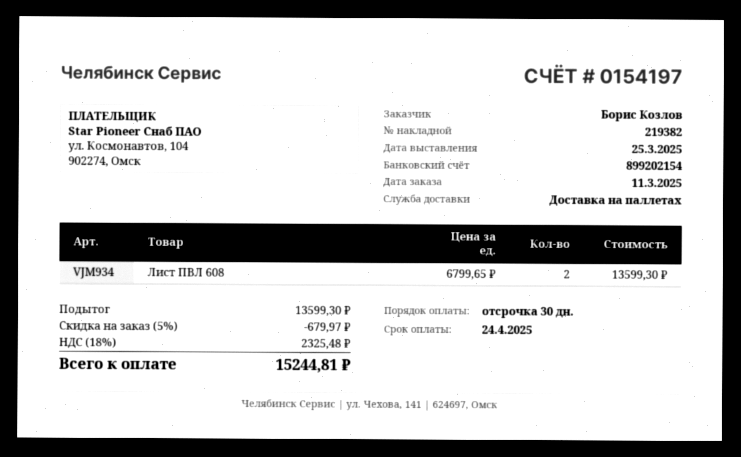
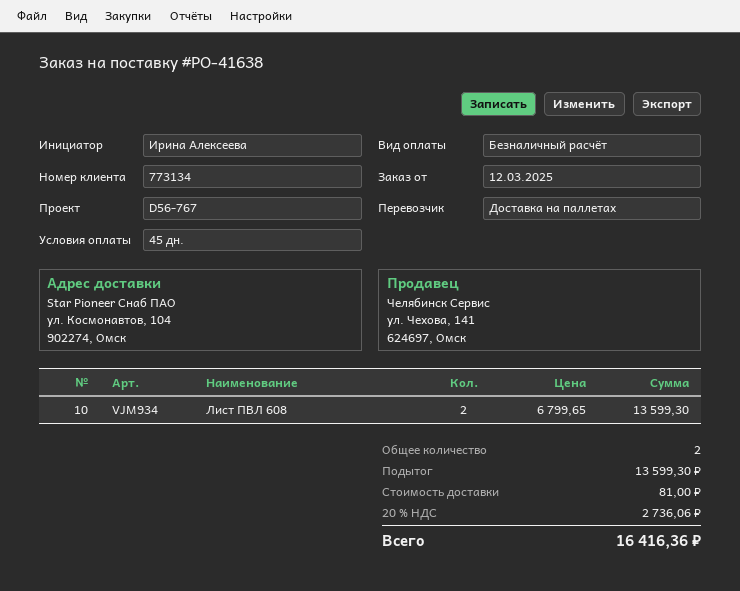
order date: 2025-03-11 -> 2025-03-12
payment terms: 30 days -> 45 days
ordered by: Борис Козлов -> Ирина Алексеева
discount: 5% = 679.97 -> none
shipping: none -> 81.00
tax: 18% = 2325.48 -> 20% = 2736.06
total: 15244.81 -> 16416.36

